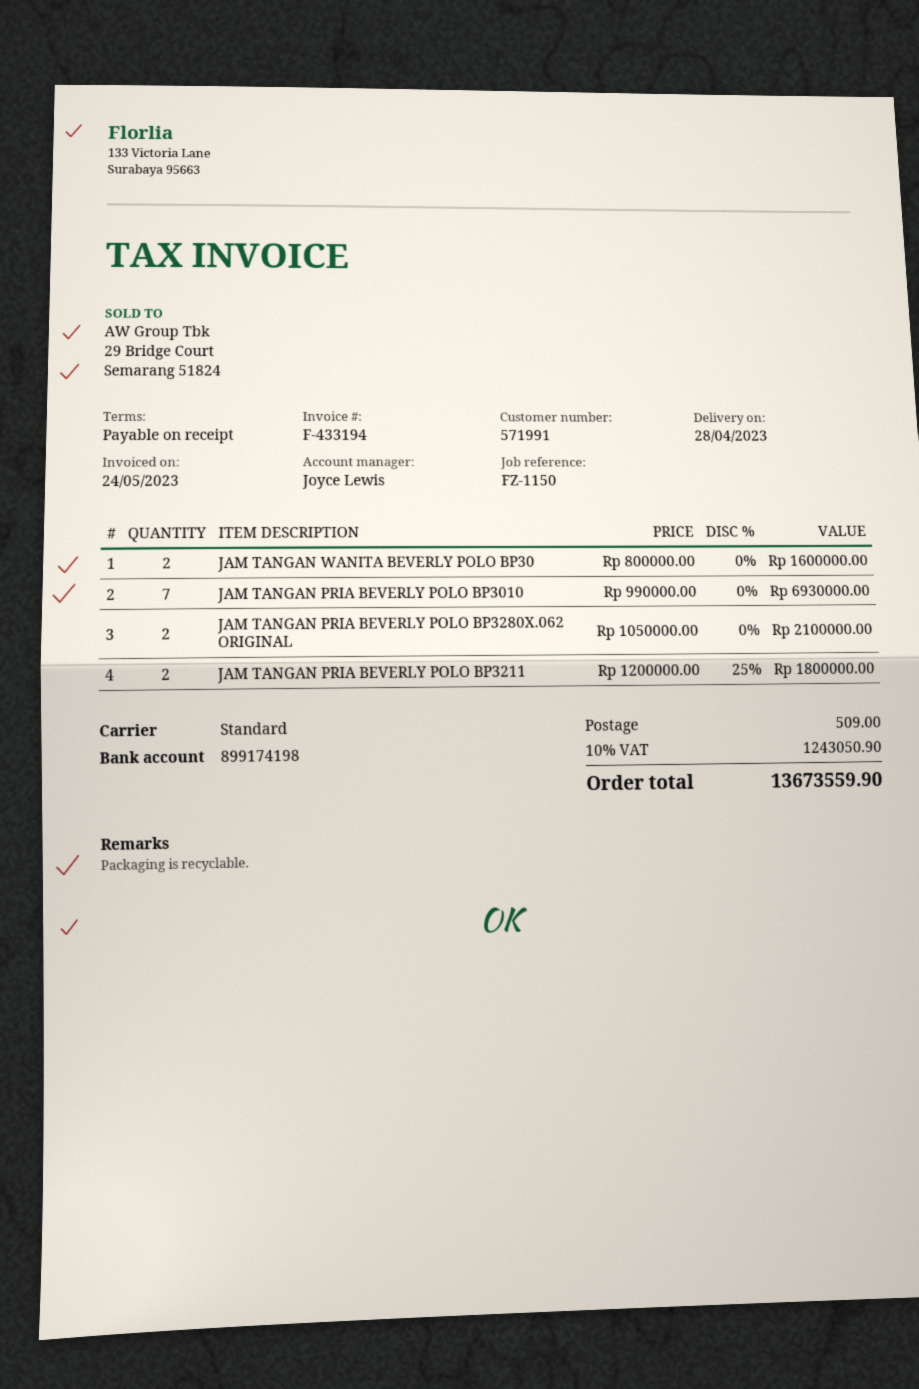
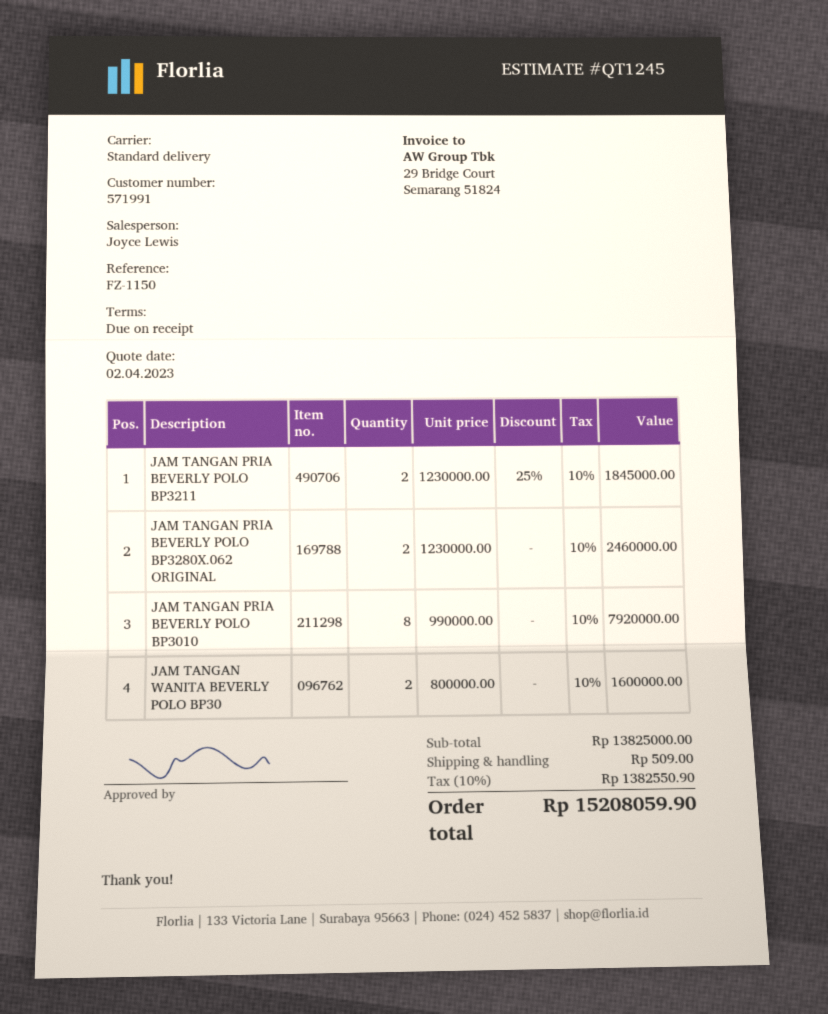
JAM TANGAN PRIA BEVERLY POLO BP3010: 7 x 990000.00 = 6930000.00 -> 8 x 990000.00 = 7920000.00
JAM TANGAN PRIA BEVERLY POLO BP3280X.062 ORIGINAL: 2 x 1050000.00 = 2100000.00 -> 2 x 1230000.00 = 2460000.00
JAM TANGAN PRIA BEVERLY POLO BP3211: 2 x 1200000.00 - 25% = 1800000.00 -> 2 x 1230000.00 - 25% = 1845000.00
tax: 10% = 1243050.90 -> 10% = 1382550.90
total: 13673559.90 -> 15208059.90

